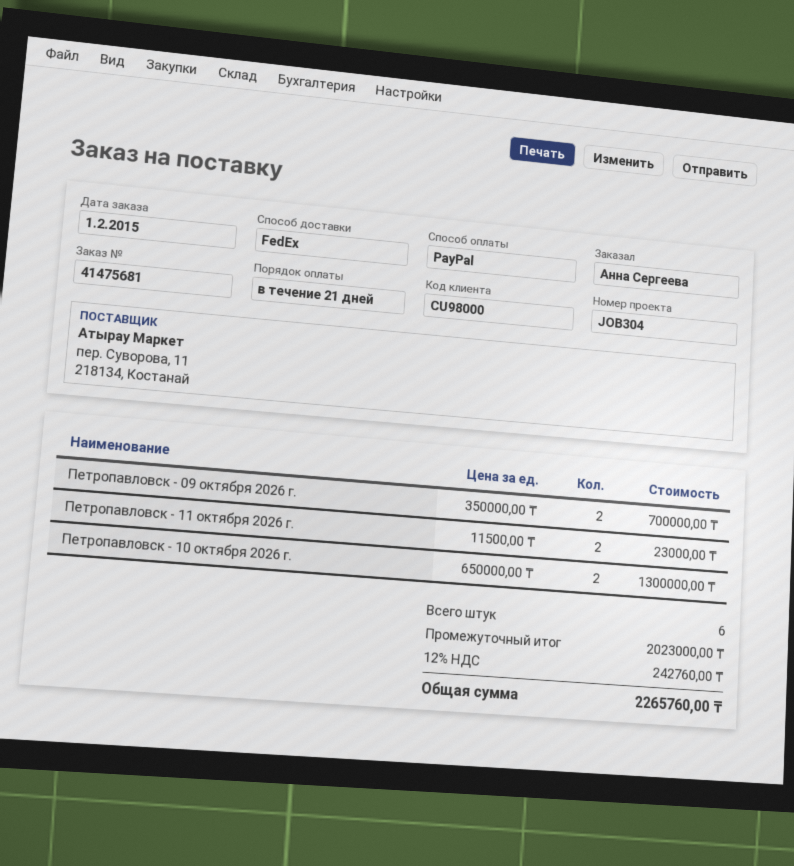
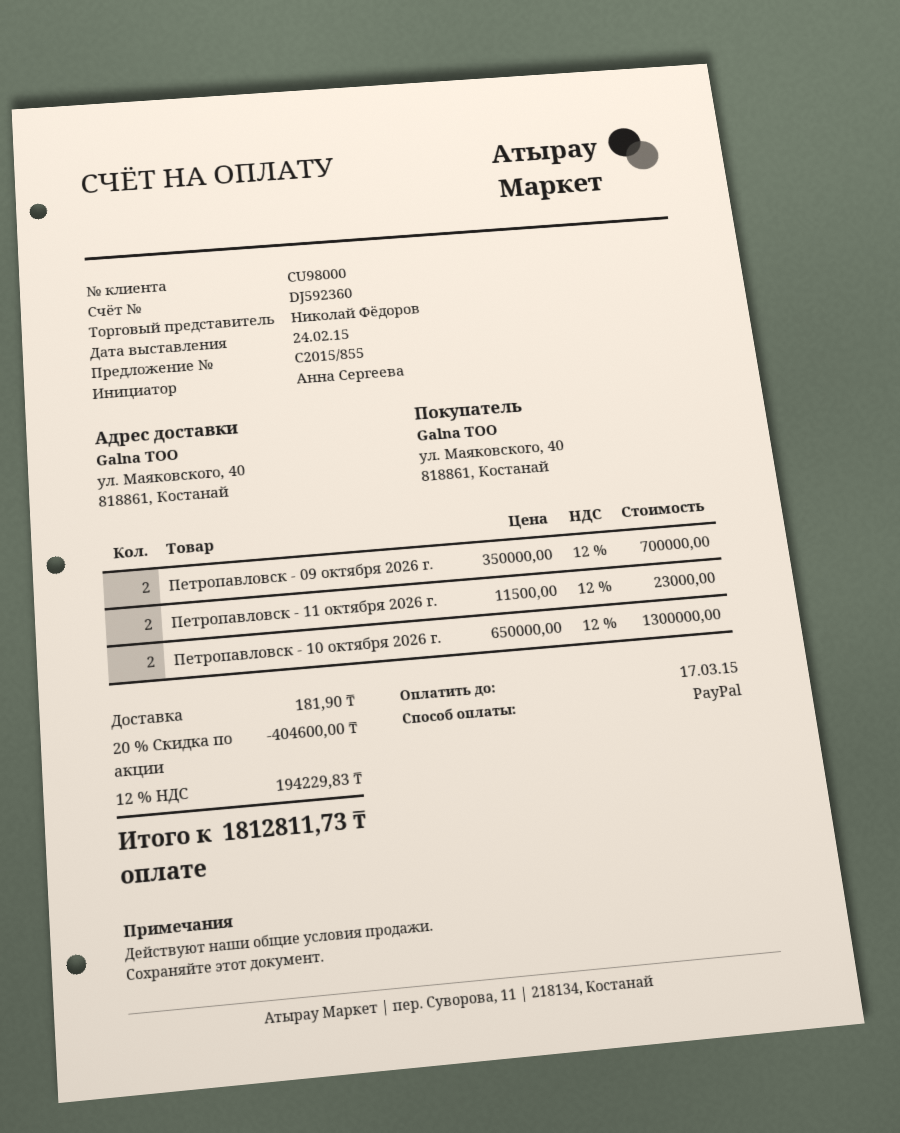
discount: none -> 20% = 404600.00
shipping: none -> 181.90
tax: 12% = 242760.00 -> 12% = 194229.83
total: 2265760.00 -> 1812811.73

